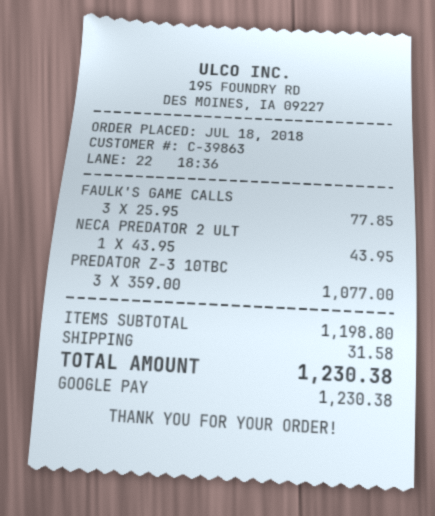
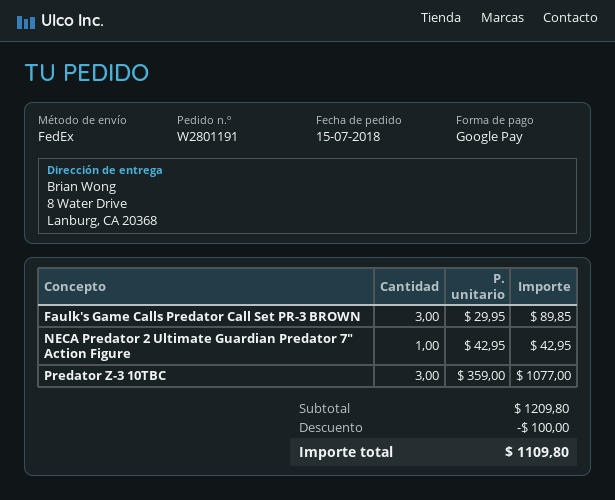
order date: 2018-07-18 -> 2018-07-15
FAULK'S GAME CALLS: 3 x 25.95 = 77.85 -> 3 x 29.95 = 89.85
NECA PREDATOR 2 ULT: 1 x 43.95 = 43.95 -> 1 x 42.95 = 42.95
subtotal: 1198.80 -> 1209.80
discount: none -> 100.00
shipping: 31.58 -> none
total: 1230.38 -> 1109.80

